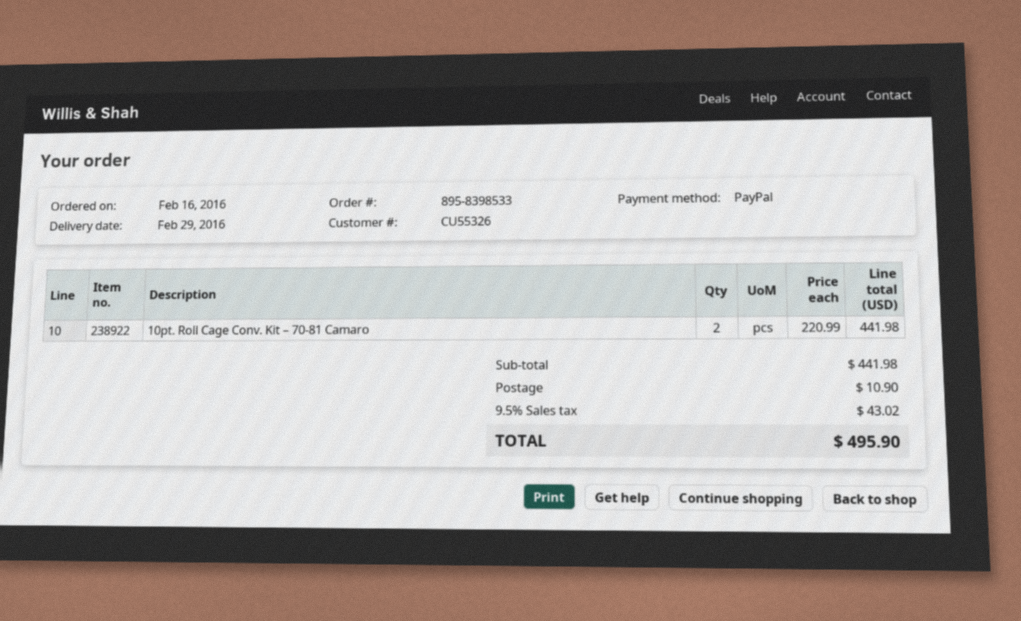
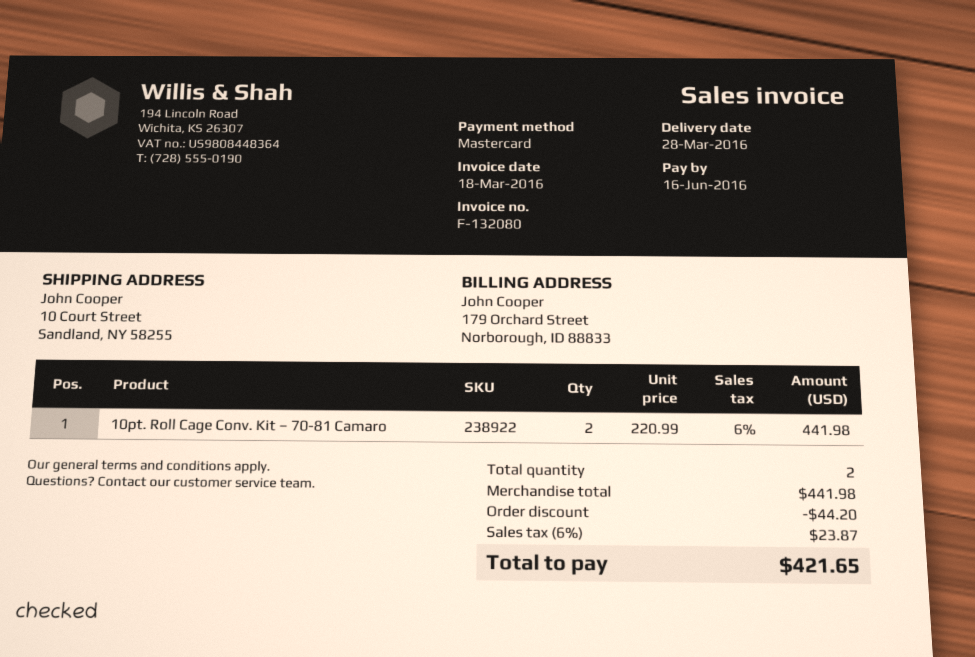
delivery date: 2016-02-29 -> 2016-03-28
payment method: PayPal -> Mastercard
discount: none -> 44.20
shipping: 10.90 -> none
tax: 9.5% = 43.02 -> 6% = 23.87
total: 495.90 -> 421.65

